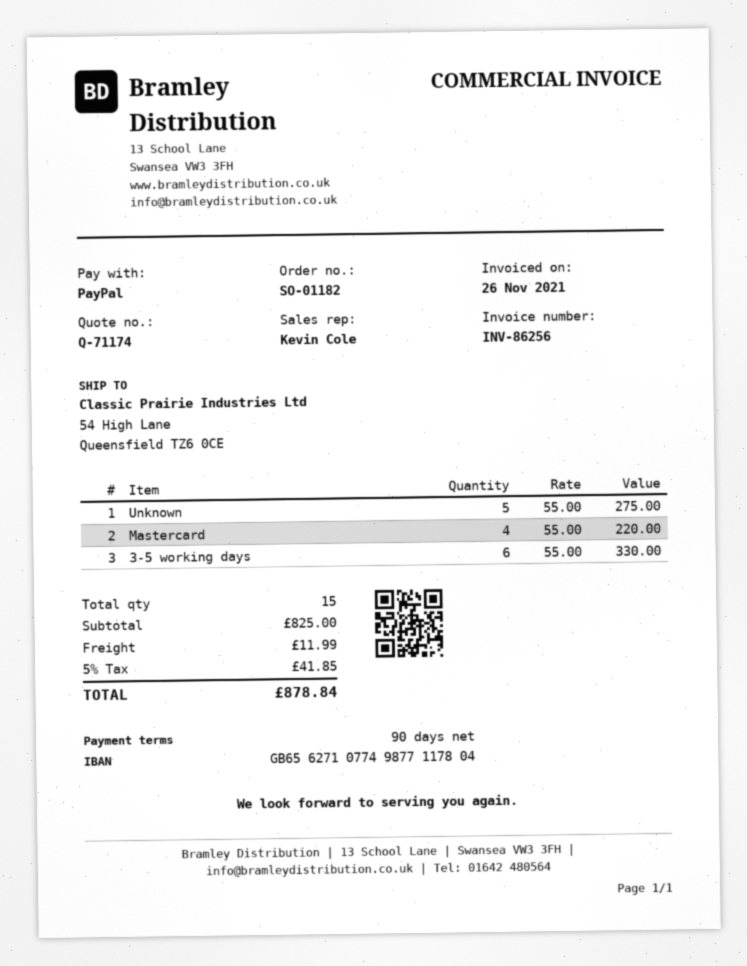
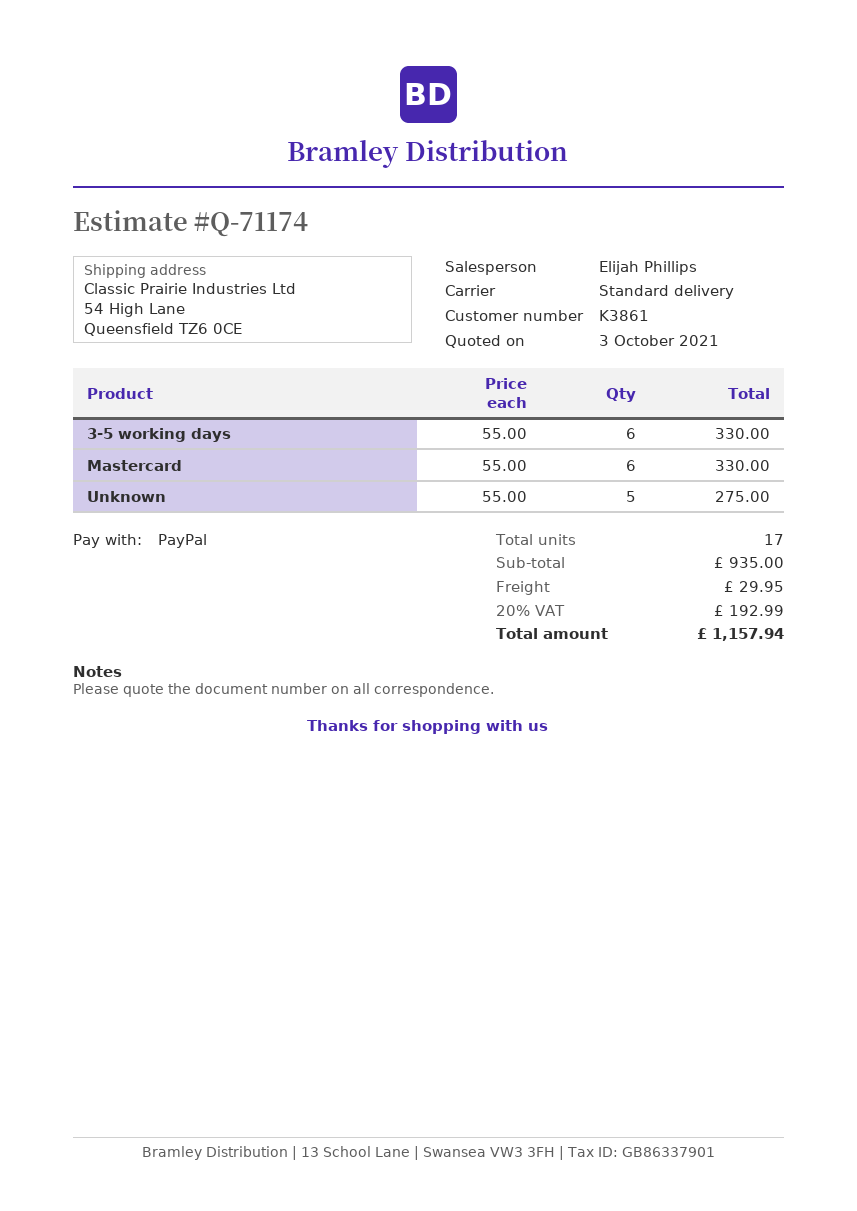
sales rep: Kevin Cole -> Elijah Phillips
Mastercard: 4 x 55.00 = 220.00 -> 6 x 55.00 = 330.00
total quantity: 15 -> 17
subtotal: 825.00 -> 935.00
shipping: 11.99 -> 29.95
tax: 5% = 41.85 -> 20% = 192.99
total: 878.84 -> 1157.94

